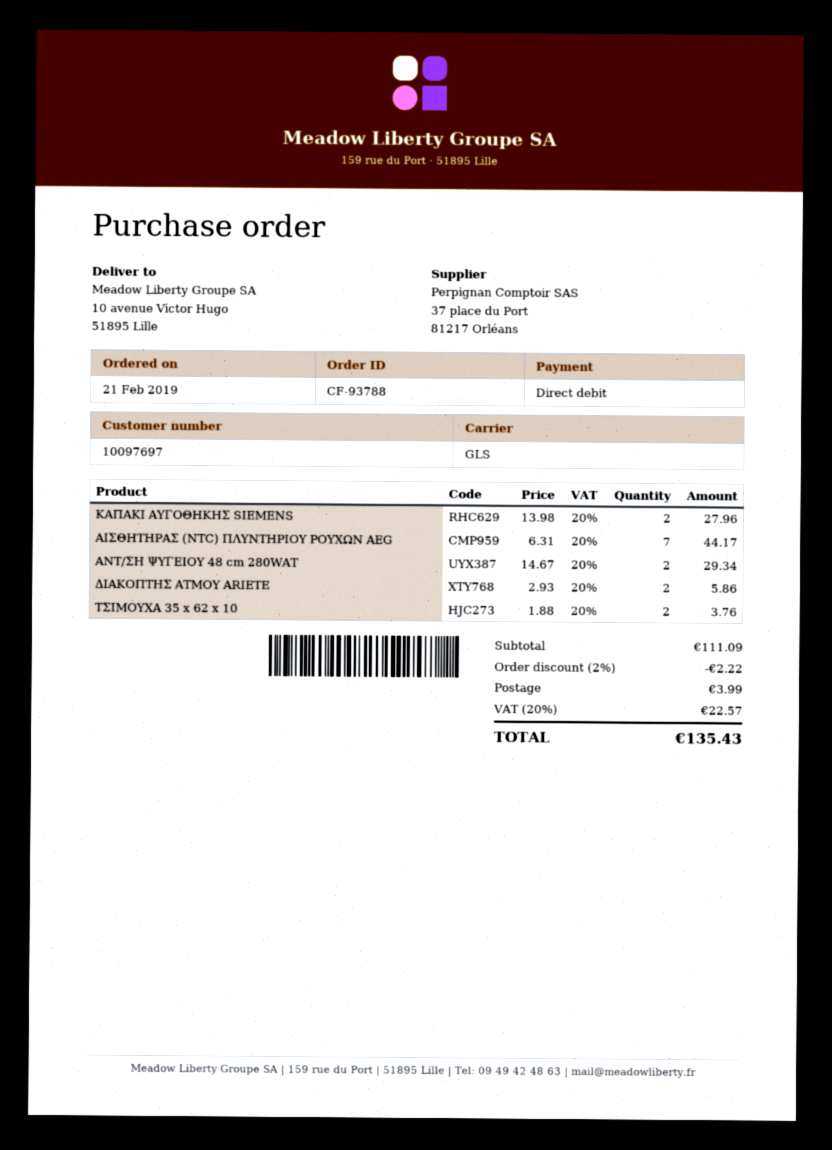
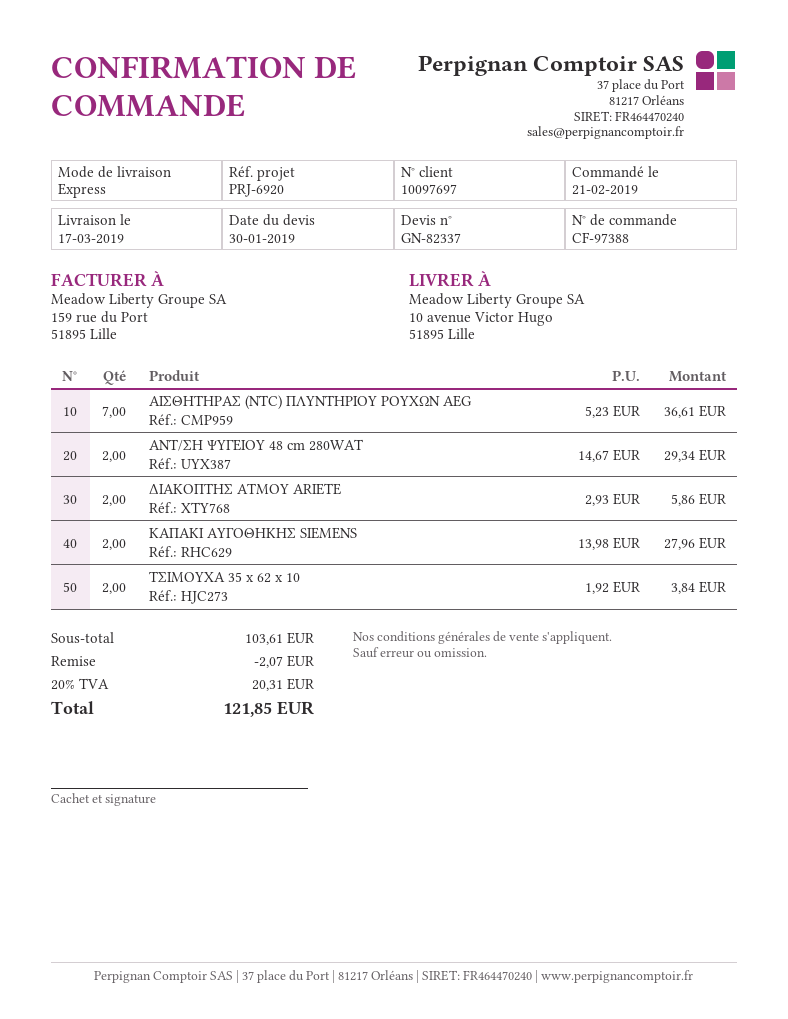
order number: CF-93788 -> CF-97388
shipping method: GLS -> express
ΑΙΣΘΗΤΗΡΑΣ (NTC) ΠΛΥΝΤΗΡΙΟΥ ΡΟΥΧΩΝ AEG: 7 x 6.31 = 44.17 -> 7 x 5.23 = 36.61
ΤΣΙΜΟΥΧΑ 35 x 62 x 10: 2 x 1.88 = 3.76 -> 2 x 1.92 = 3.84
subtotal: 111.09 -> 103.61
discount: 2.22 -> 2.07
shipping: 3.99 -> none
tax: 20% = 22.57 -> 20% = 20.31
total: 135.43 -> 121.85

